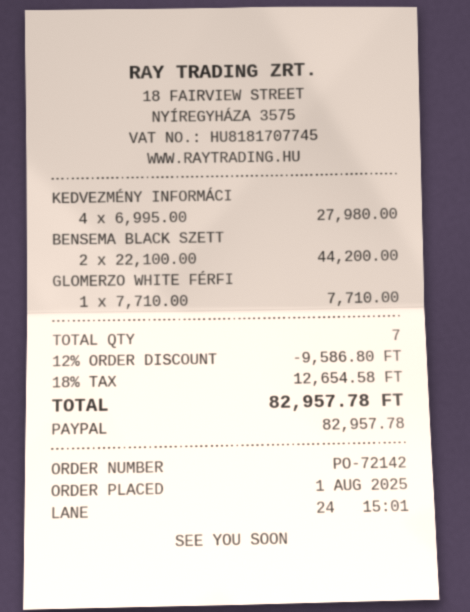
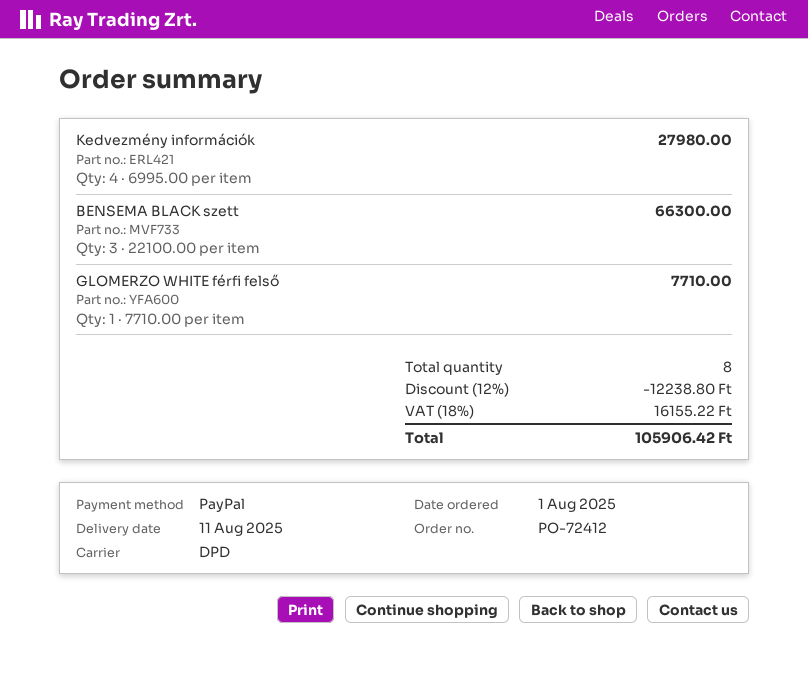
order number: PO-72142 -> PO-72412
BENSEMA BLACK SZETT: 2 x 22100.00 = 44200.00 -> 3 x 22100.00 = 66300.00
total quantity: 7 -> 8
discount: 12% = 9586.80 -> 12% = 12238.80
tax: 18% = 12654.58 -> 18% = 16155.22
total: 82957.78 -> 105906.42

